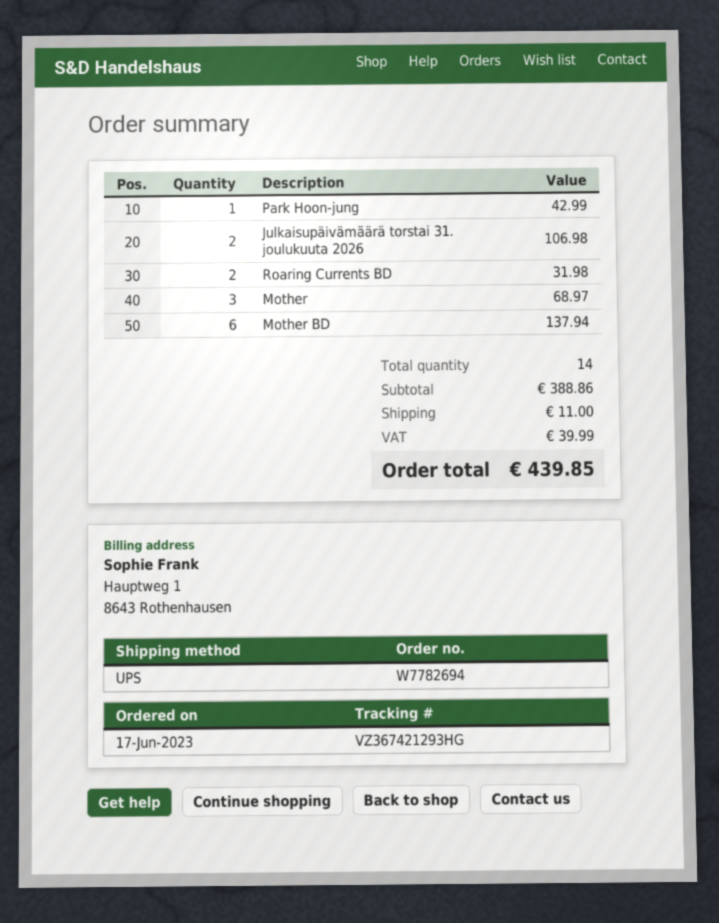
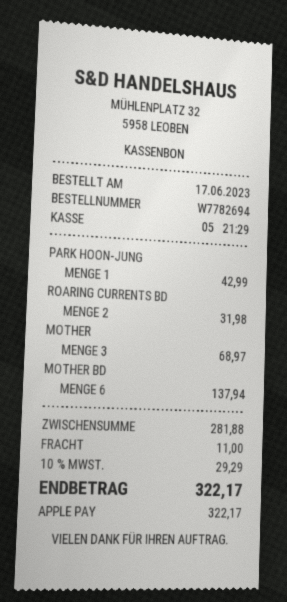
Julkaisupäivämäärä torstai 31. joulukuuta 2026: 2 for 106.98 -> none
subtotal: 388.86 -> 281.88
tax: 39.99 -> 29.29
total: 439.85 -> 322.17

